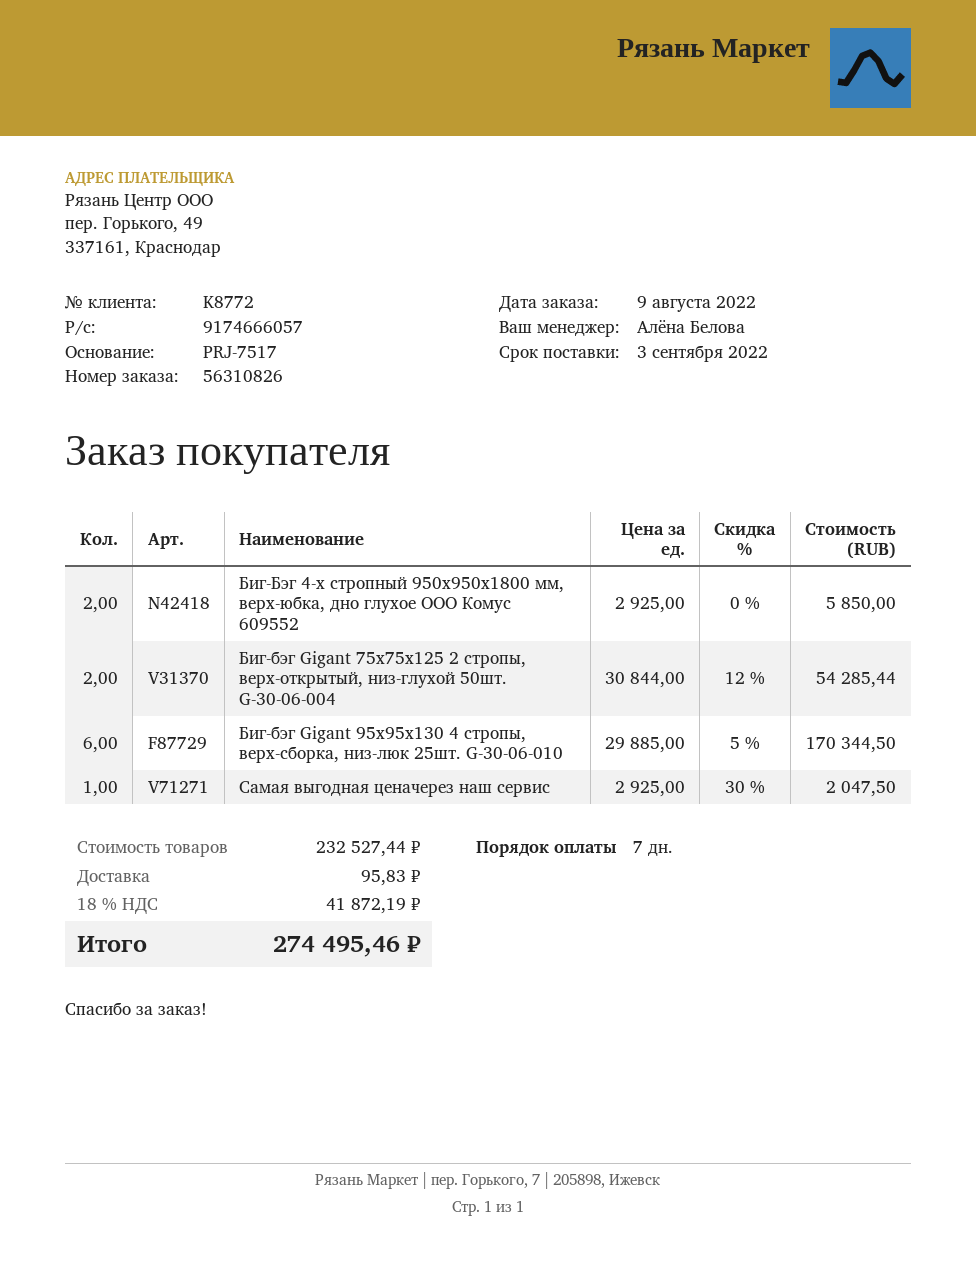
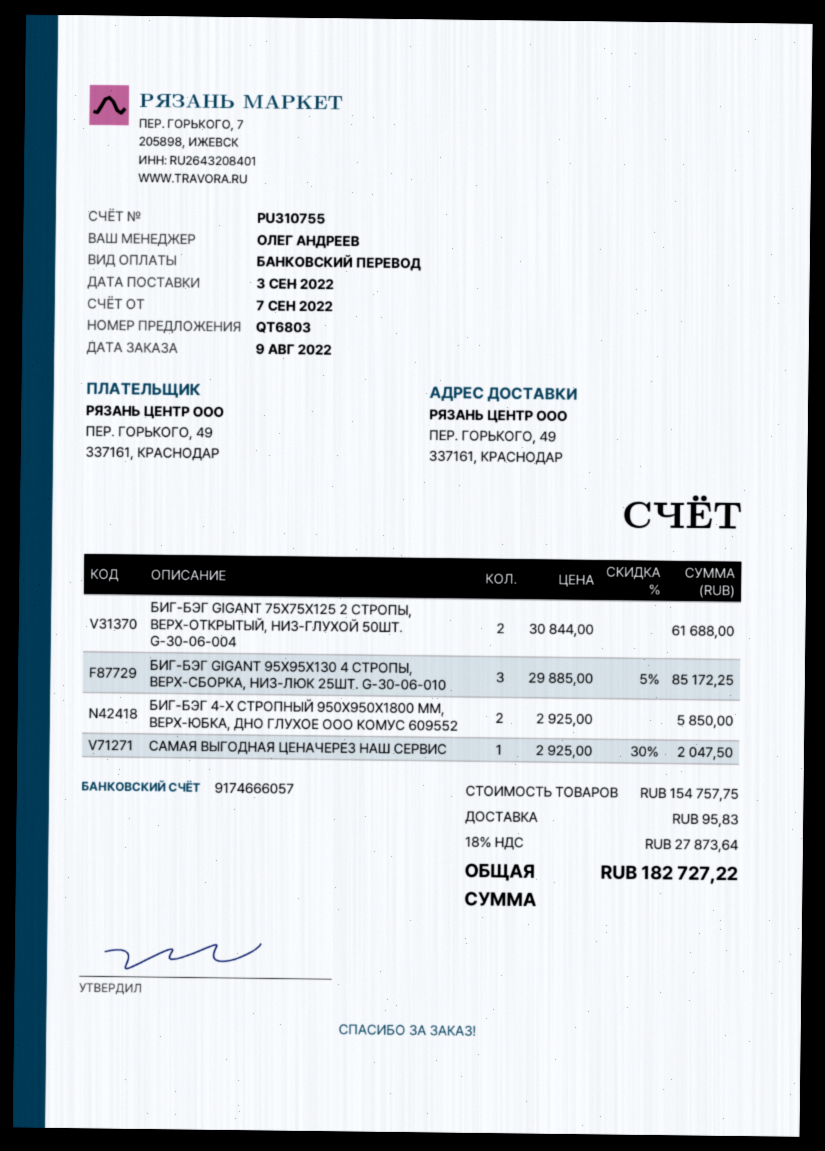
sales rep: Алёна Белова -> ОЛЕГ АНДРЕЕВ
Биг-бэг Gigant 75x75x125 2 стропы, верх-открытый, низ-глухой 50шт. G-30-06-004: 2 x 30844.00 - 12% = 54285.44 -> 2 x 30844.00 = 61688.00
Биг-бэг Gigant 95x95x130 4 стропы, верх-сборка, низ-люк 25шт. G-30-06-010: 6 x 29885.00 - 5% = 170344.50 -> 3 x 29885.00 - 5% = 85172.25
subtotal: 232527.44 -> 154757.75
tax: 18% = 41872.19 -> 18% = 27873.64
total: 274495.46 -> 182727.22

